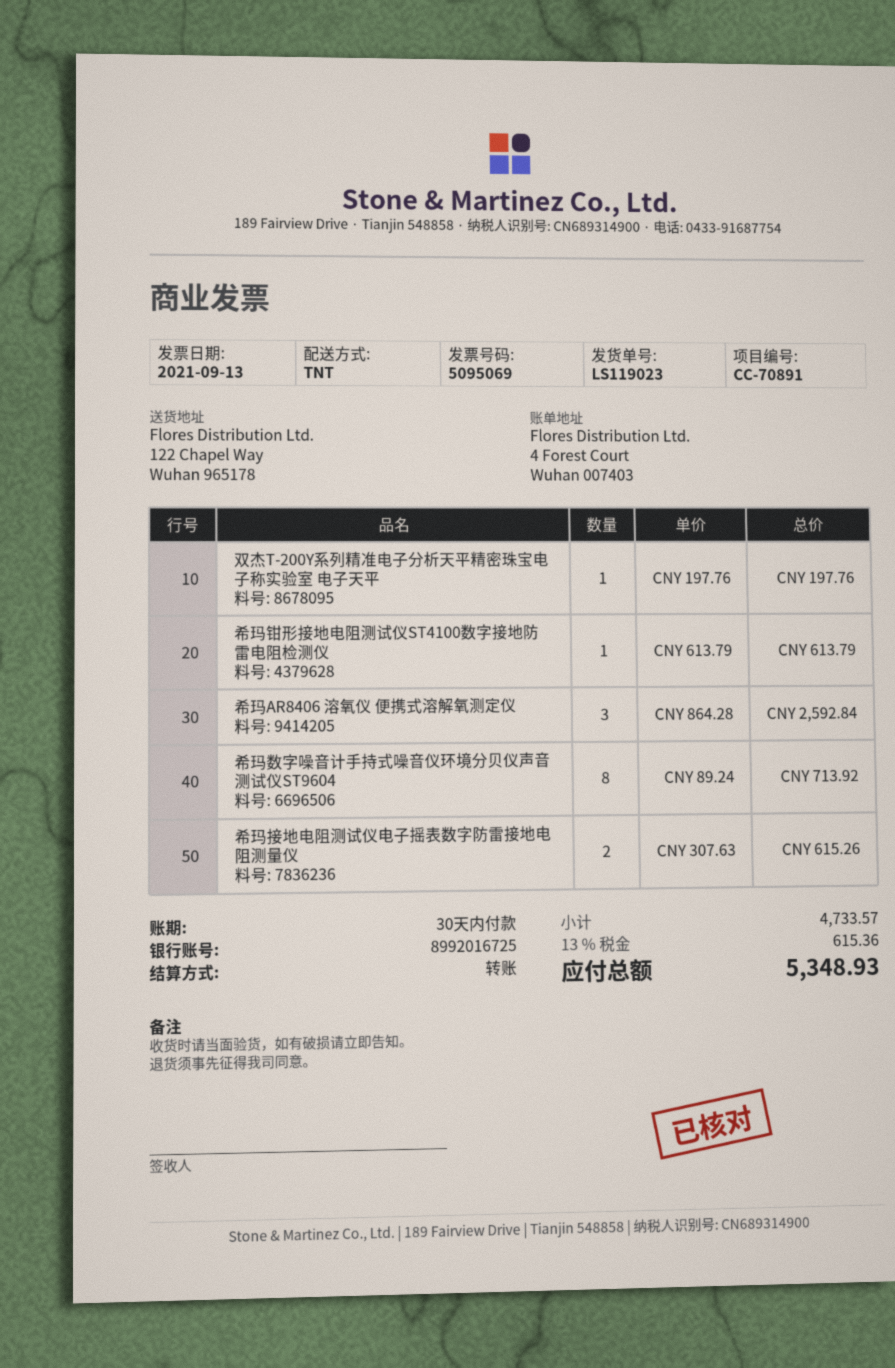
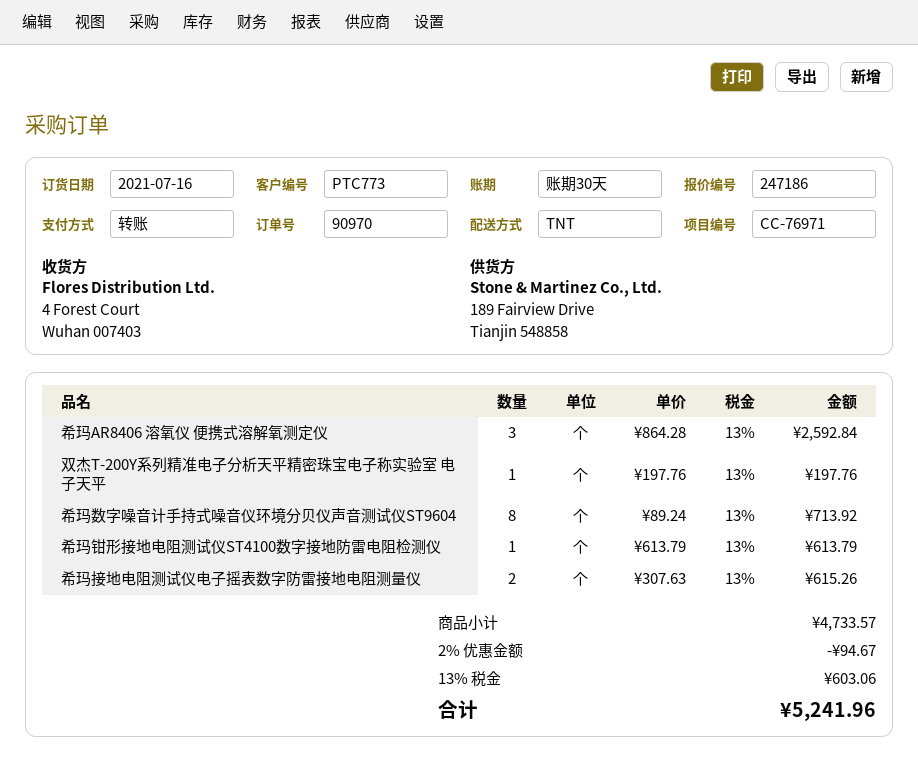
reference: CC-70891 -> CC-76971
ship to: 122 Chapel Way, Wuhan 965178 -> 4 Forest Court, Wuhan 007403
discount: none -> 2% = 94.67
tax: 13% = 615.36 -> 13% = 603.06
total: 5348.93 -> 5241.96

